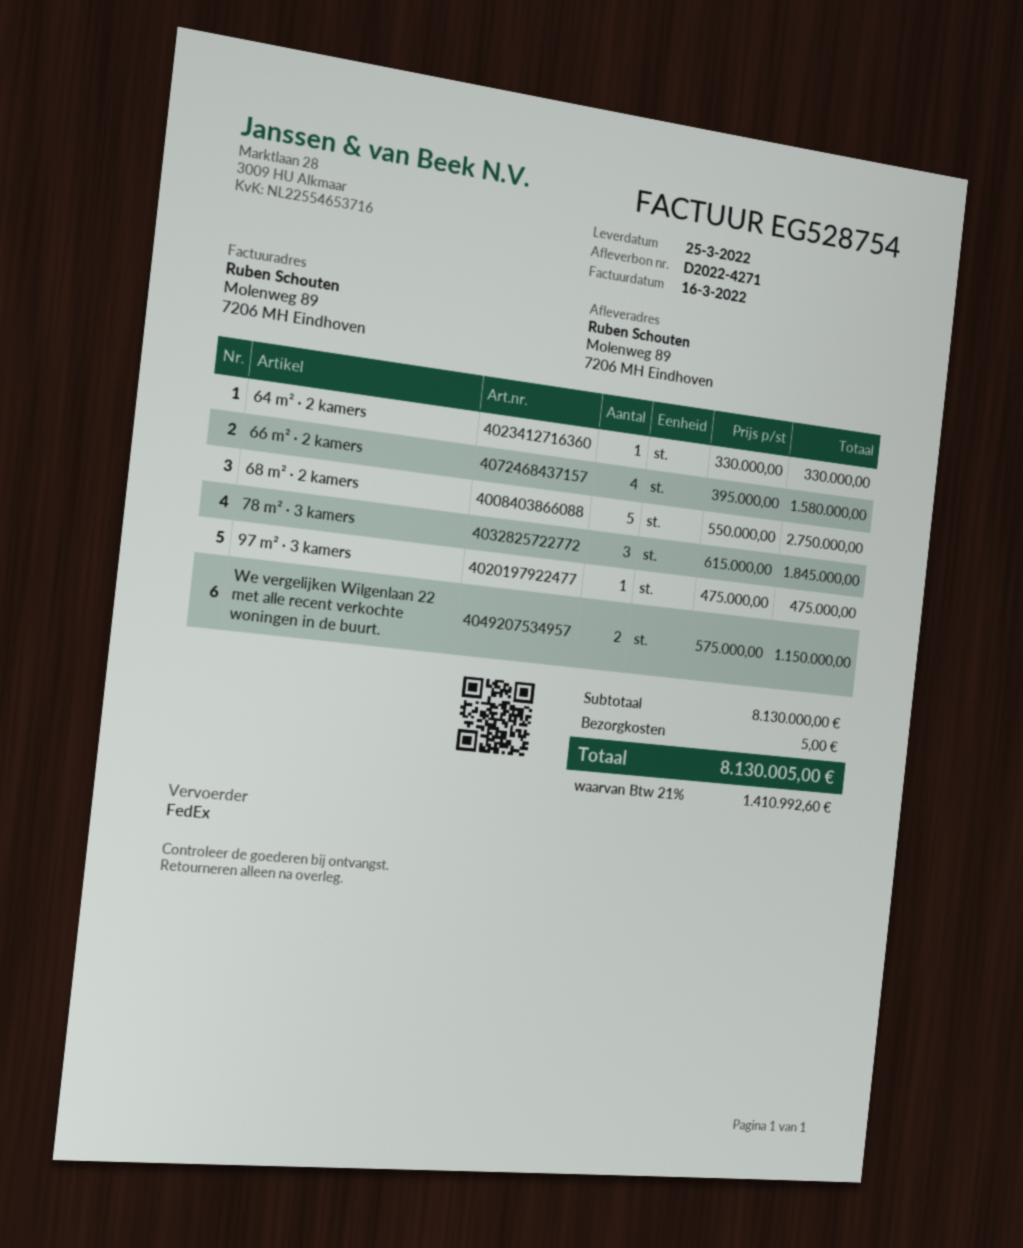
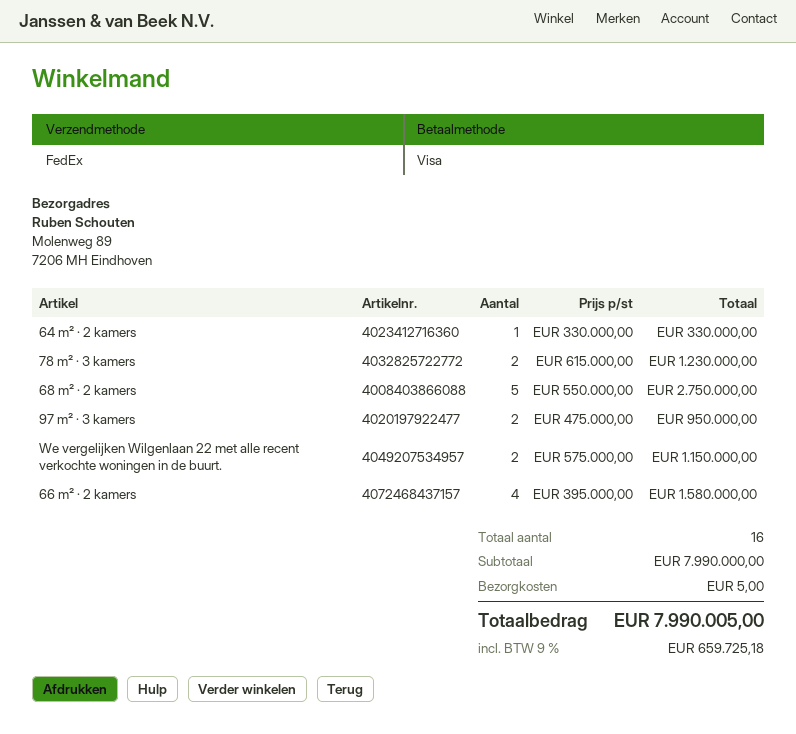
78 m² · 3 kamers: 3 x 615000.00 = 1845000.00 -> 2 x 615000.00 = 1230000.00
97 m² · 3 kamers: 1 x 475000.00 = 475000.00 -> 2 x 475000.00 = 950000.00
subtotal: 8130000.00 -> 7990000.00
tax: 21% = 1410992.60 -> 9% = 659725.18
total: 8130005.00 -> 7990005.00

